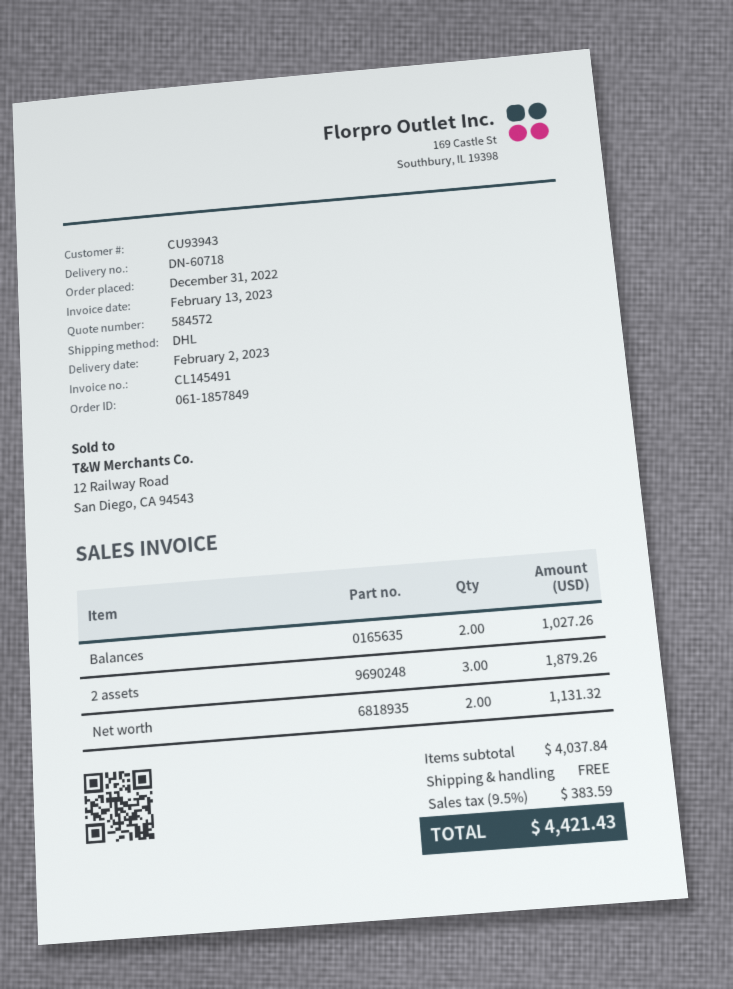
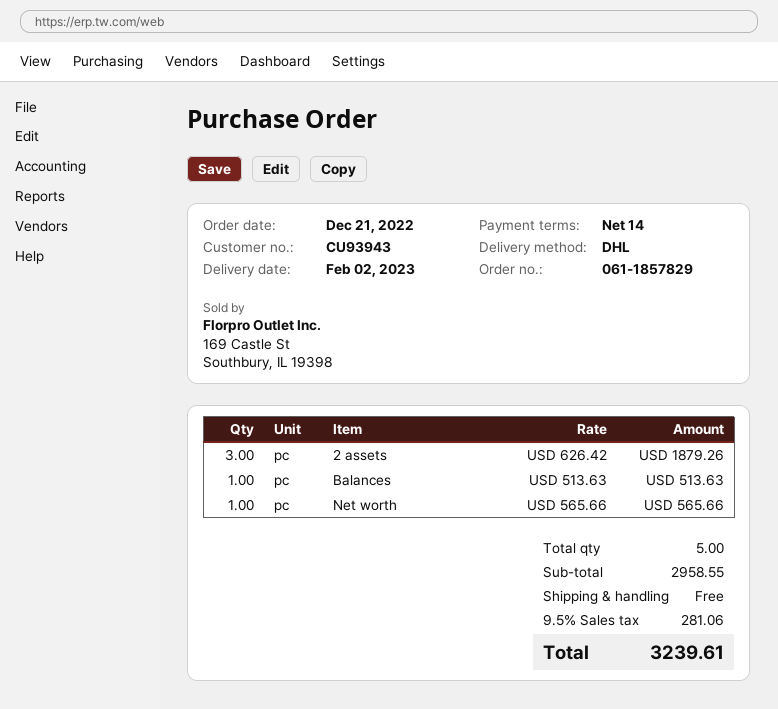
order number: 061-1857849 -> 061-1857829
order date: 2022-12-31 -> 2022-12-21
Balances: 2 for 1027.26 -> 1 for 513.63
Net worth: 2 for 1131.32 -> 1 for 565.66
subtotal: 4037.84 -> 2958.55
tax: 9.5% = 383.59 -> 9.5% = 281.06
total: 4421.43 -> 3239.61

